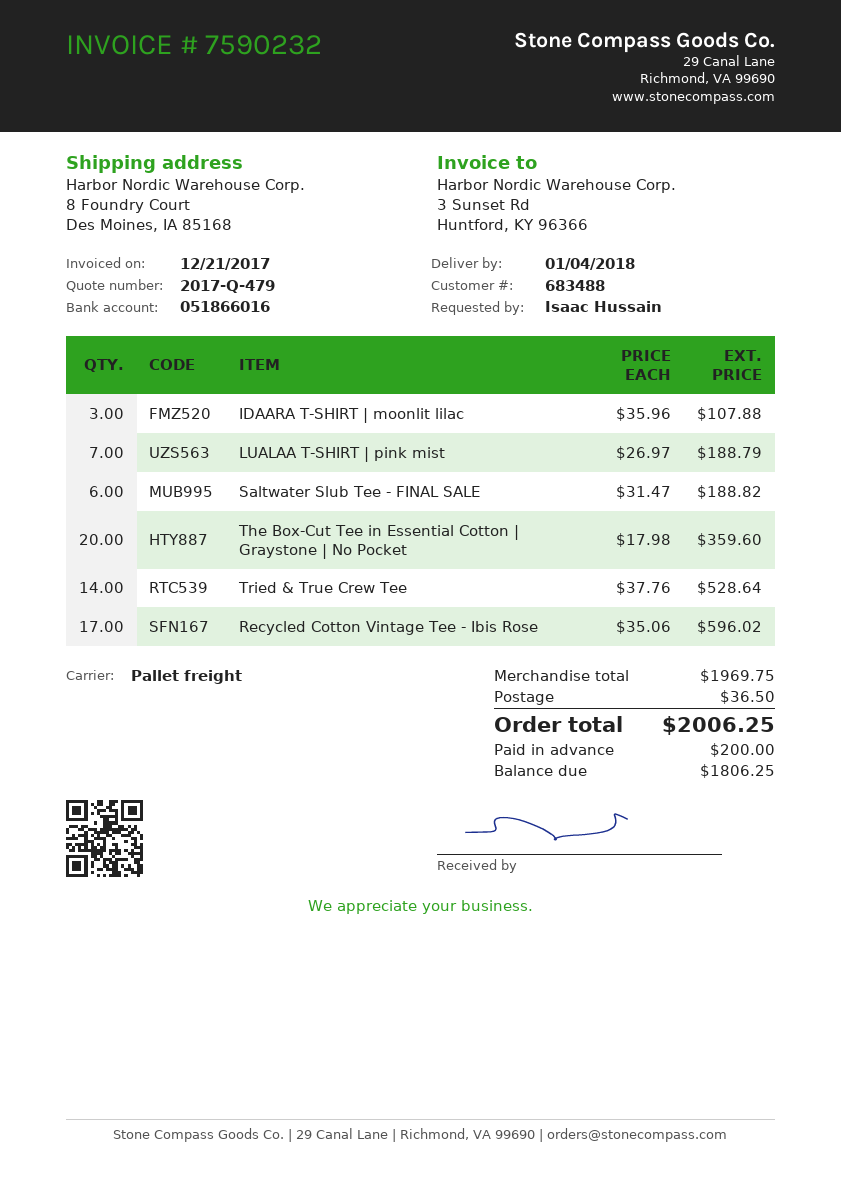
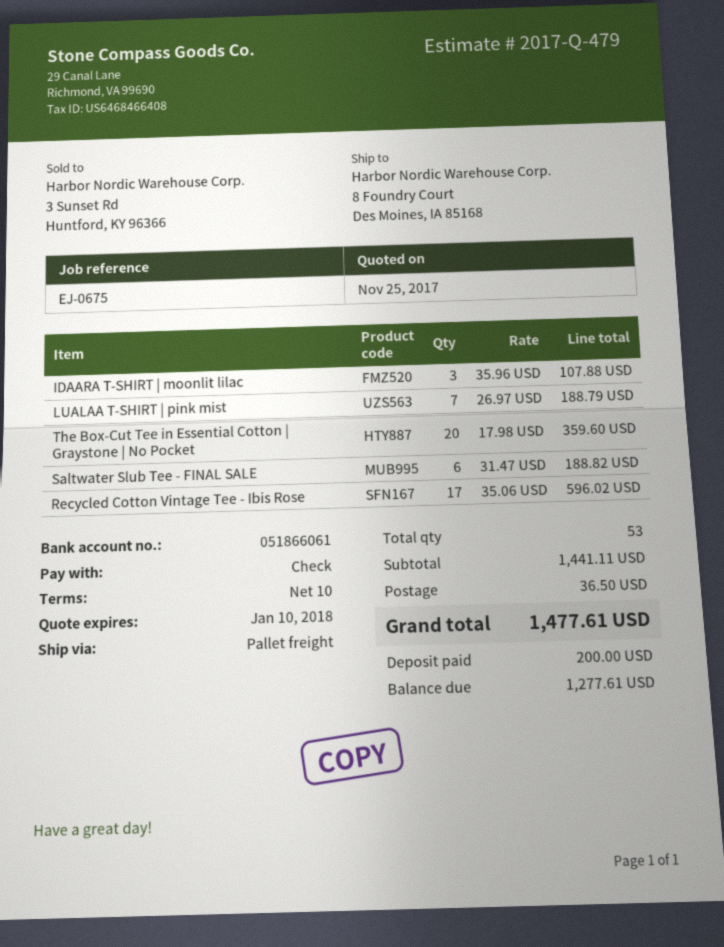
bank account: 051866016 -> 051866061
Tried & True Crew Tee: 14 x 37.76 = 528.64 -> none
subtotal: 1969.75 -> 1441.11
total: 2006.25 -> 1477.61
balance: 1806.25 -> 1277.61

